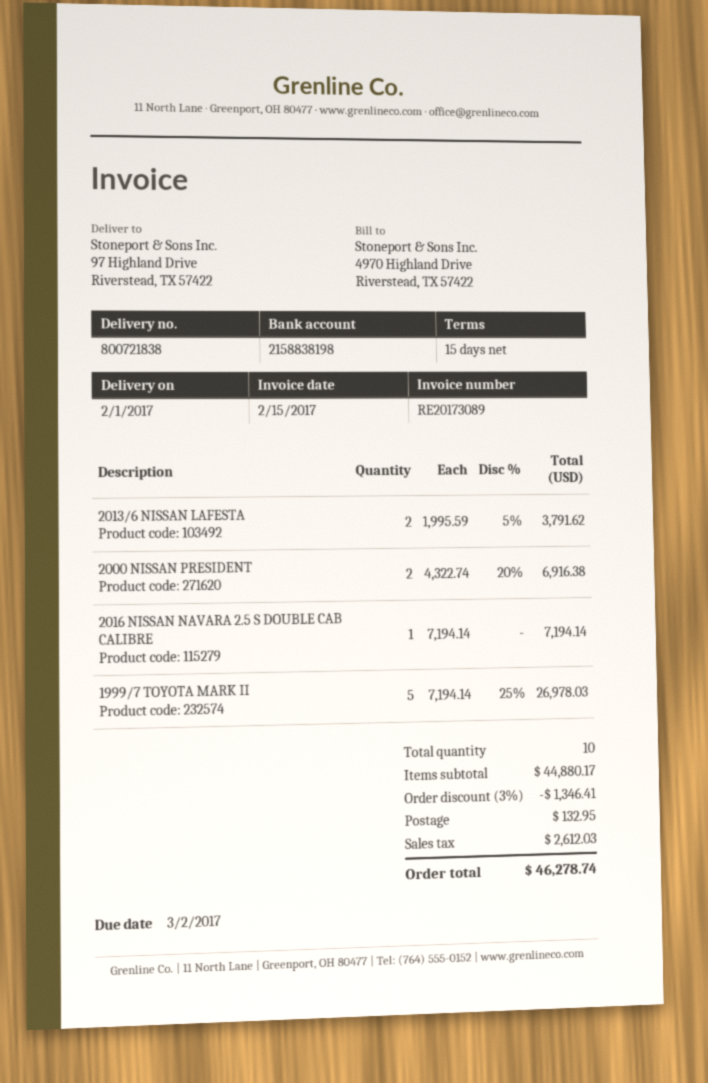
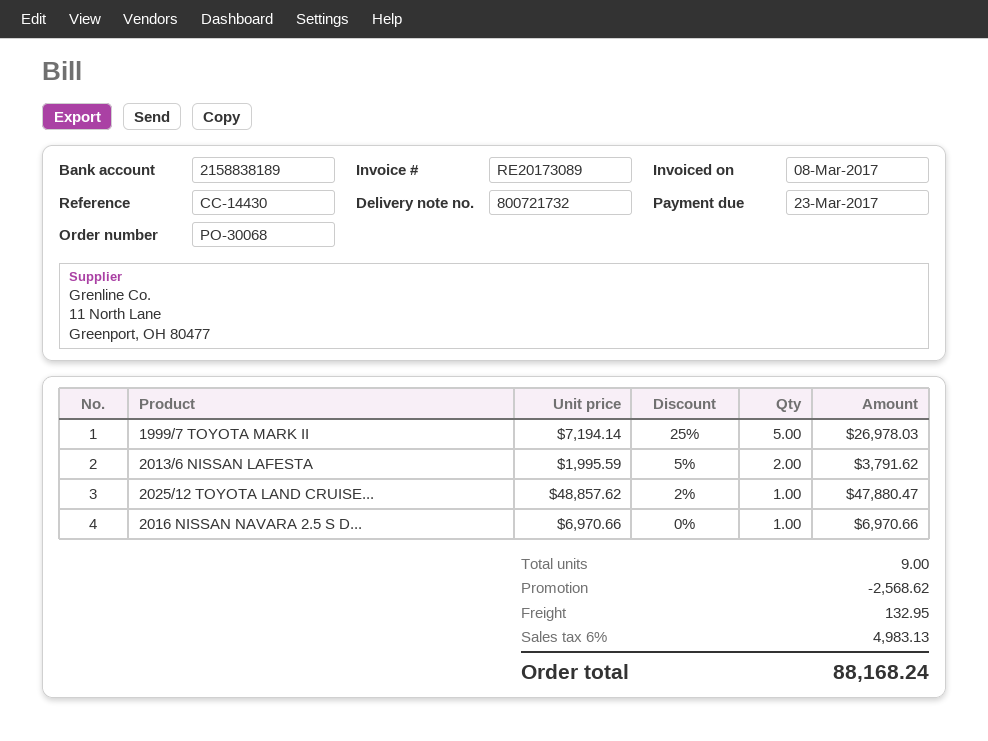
delivery note number: 800721838 -> 800721732
invoice date: 2017-02-15 -> 2017-03-08
due date: 2017-03-02 -> 2017-03-23
bank account: 2158838198 -> 2158838189
2000 NISSAN PRESIDENT: 2 x 4322.74 - 20% = 6916.38 -> none
2016 NISSAN NAVARA 2.5 S DOUBLE CAB CALIBRE: 1 x 7194.14 = 7194.14 -> 1 x 6970.66 = 6970.66
2025/12 TOYOTA LAND CRUISE...: none -> 1 x 48857.62 - 2% = 47880.47
total quantity: 10 -> 9
discount: 1346.41 -> 2568.62
tax: 2612.03 -> 4983.13
total: 46278.74 -> 88168.24

